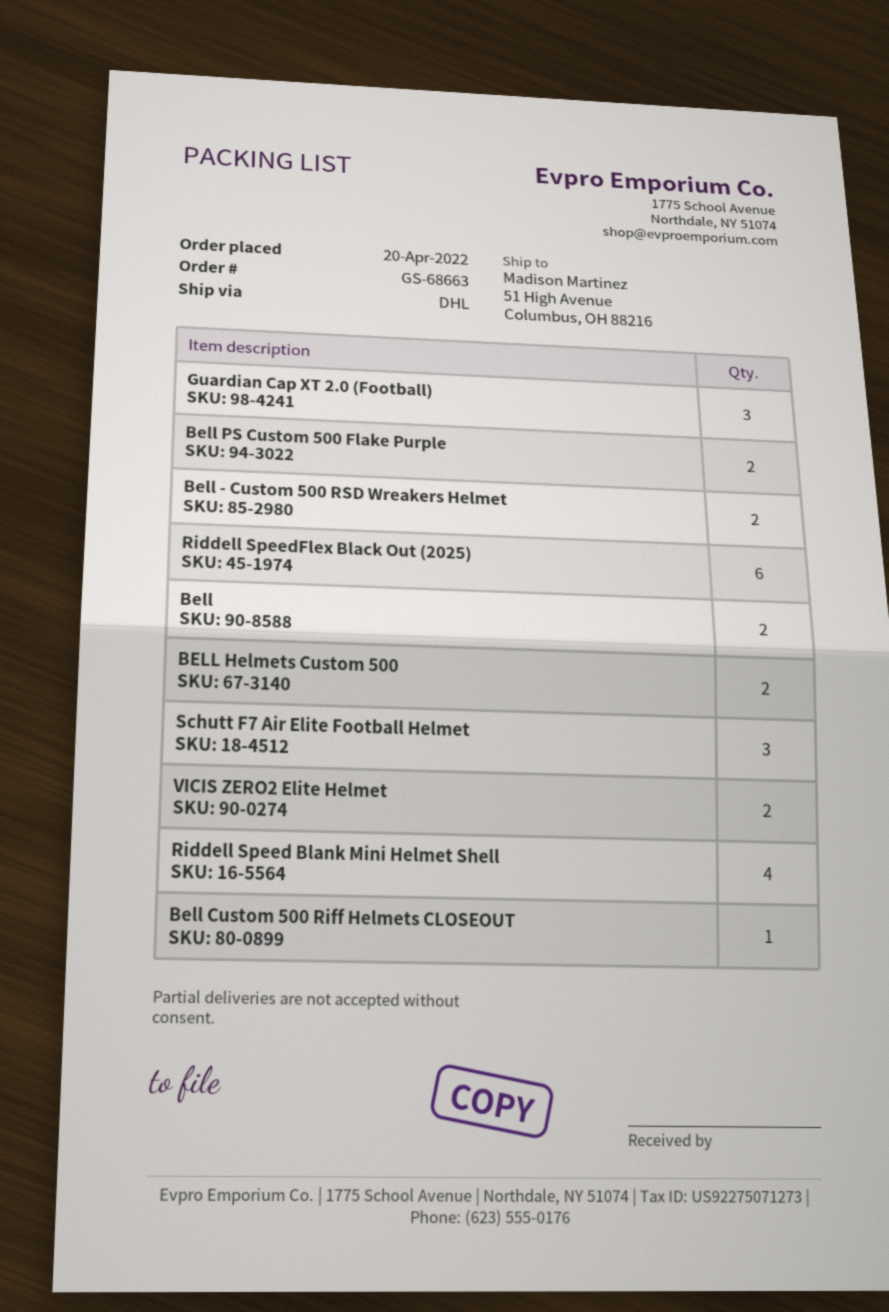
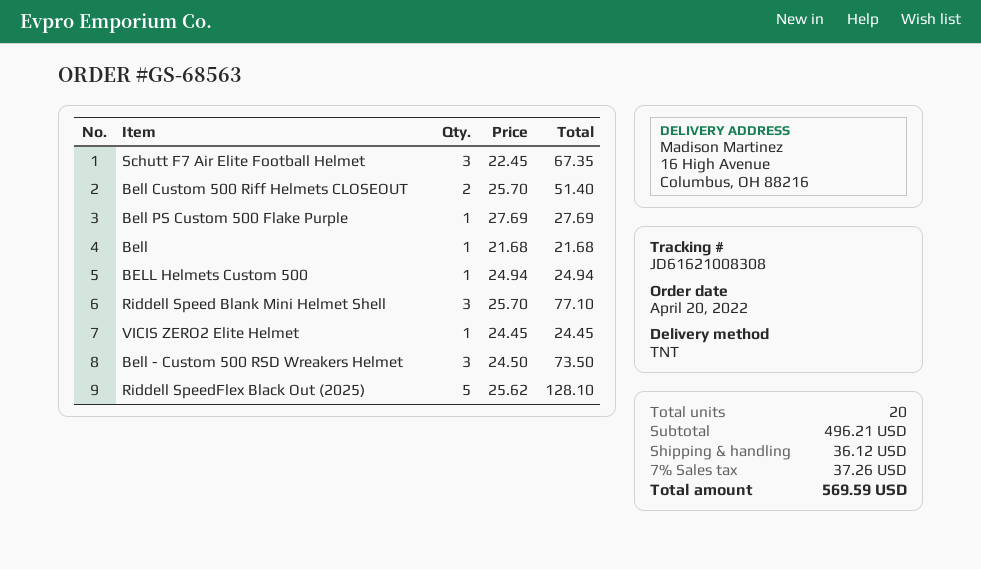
order number: GS-68663 -> GS-68563
shipping method: DHL -> TNT
ship to: 51 High Avenue, Columbus, OH 88216 -> 16 High Avenue, Columbus, OH 88216
Guardian Cap XT 2.0 (Football): 3 -> none
Bell PS Custom 500 Flake Purple: 2 -> 1
Bell - Custom 500 RSD Wreakers Helmet: 2 -> 3
Riddell SpeedFlex Black Out (2025): 6 -> 5
Bell: 2 -> 1
BELL Helmets Custom 500: 2 -> 1
VICIS ZERO2 Elite Helmet: 2 -> 1
Riddell Speed Blank Mini Helmet Shell: 4 -> 3
Bell Custom 500 Riff Helmets CLOSEOUT: 1 -> 2

